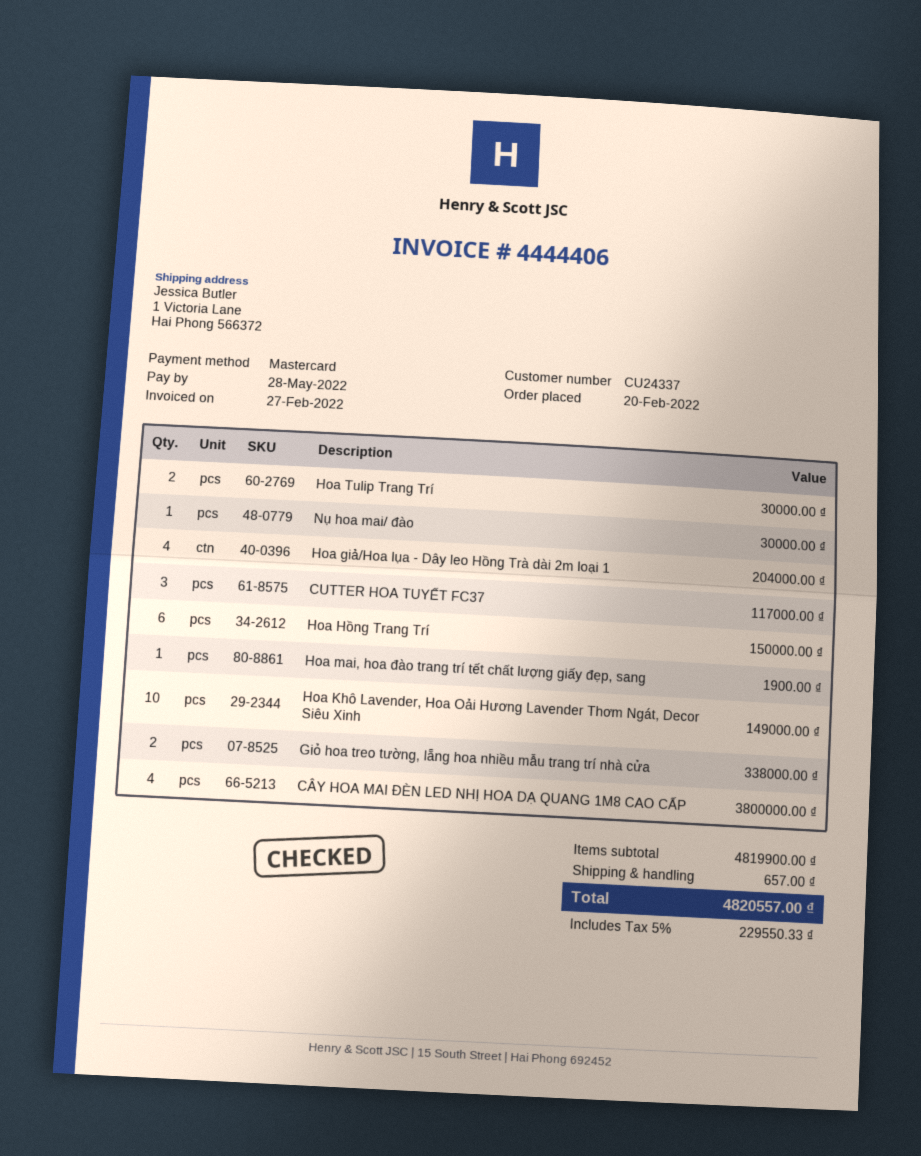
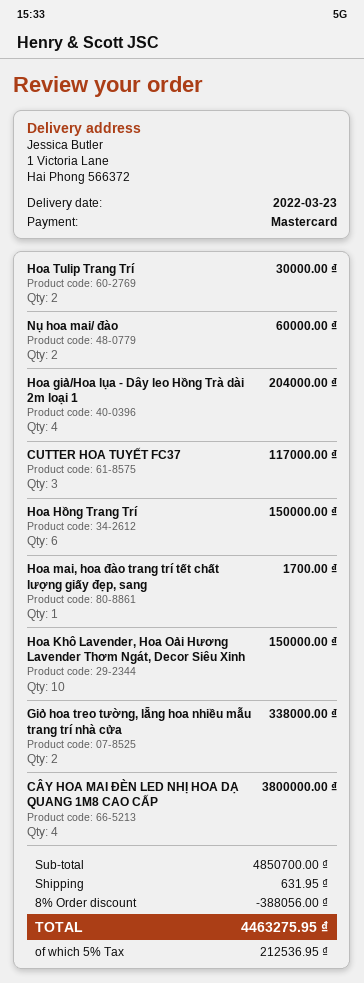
Nụ hoa mai/ đào: 1 for 30000.00 -> 2 for 60000.00
Hoa mai, hoa đào trang trí tết chất lượng giấy đẹp, sang: 1 for 1900.00 -> 1 for 1700.00
Hoa Khô Lavender, Hoa Oải Hương Lavender Thơm Ngát, Decor Siêu Xinh: 10 for 149000.00 -> 10 for 150000.00
subtotal: 4819900.00 -> 4850700.00
discount: none -> 8% = 388056.00
shipping: 657.00 -> 631.95
tax: 5% = 229550.33 -> 5% = 212536.95
total: 4820557.00 -> 4463275.95

